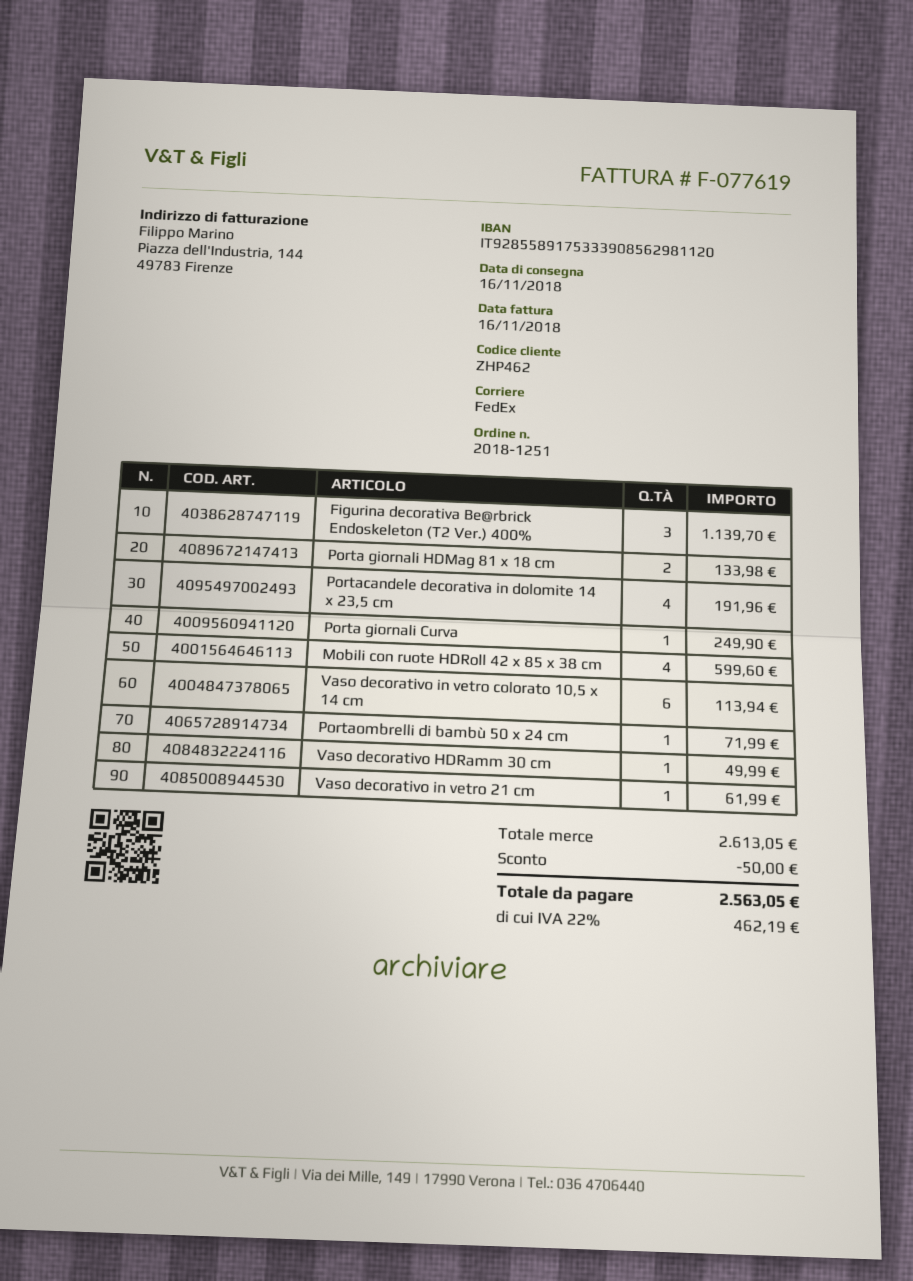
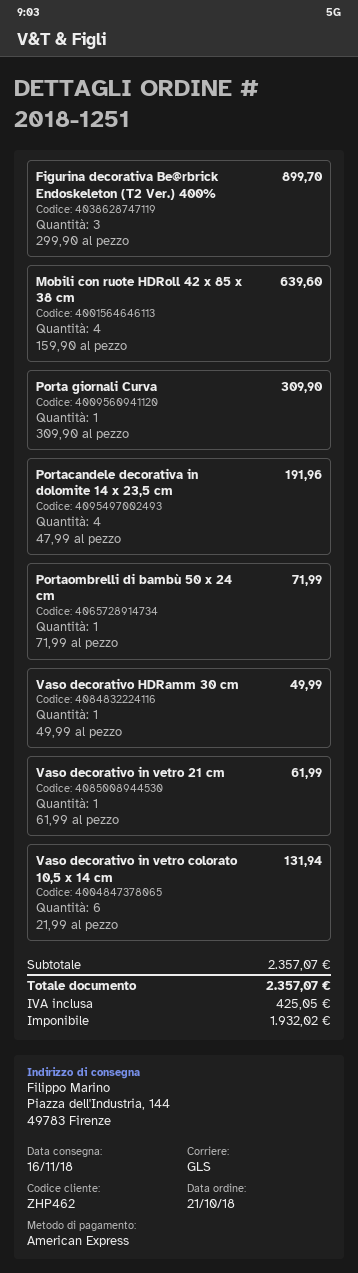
shipping method: FedEx -> GLS
Figurina decorativa Be@rbrick Endoskeleton (T2 Ver.) 400%: 3 for 1139.70 -> 3 for 899.70
Porta giornali HDMag 81 x 18 cm: 2 for 133.98 -> none
Porta giornali Curva: 1 for 249.90 -> 1 for 309.90
Mobili con ruote HDRoll 42 x 85 x 38 cm: 4 for 599.60 -> 4 for 639.60
Vaso decorativo in vetro colorato 10,5 x 14 cm: 6 for 113.94 -> 6 for 131.94
subtotal: 2613.05 -> 2357.07
discount: 50.00 -> none
tax: 462.19 -> 425.05
total: 2563.05 -> 2357.07

